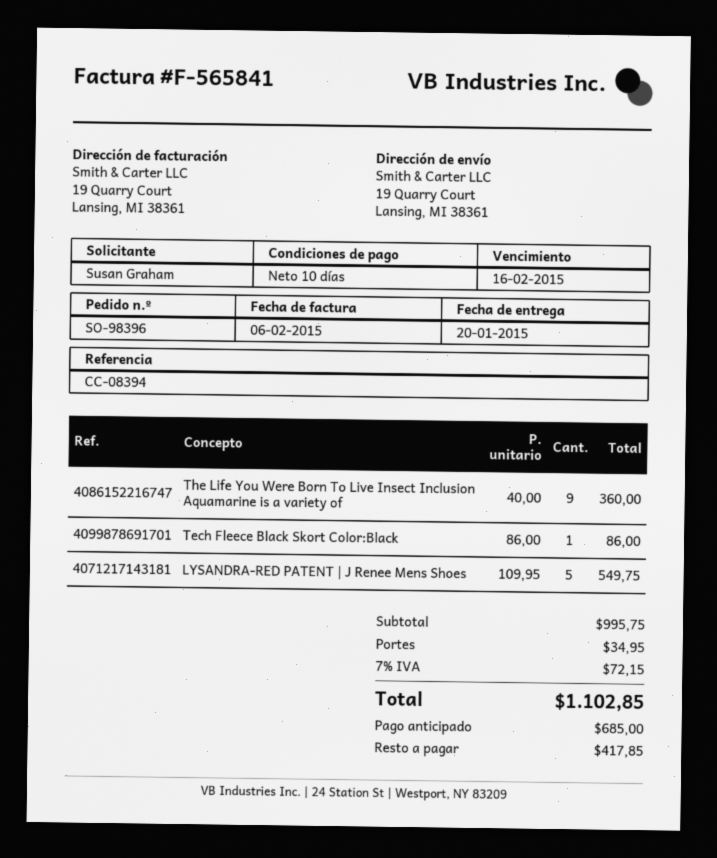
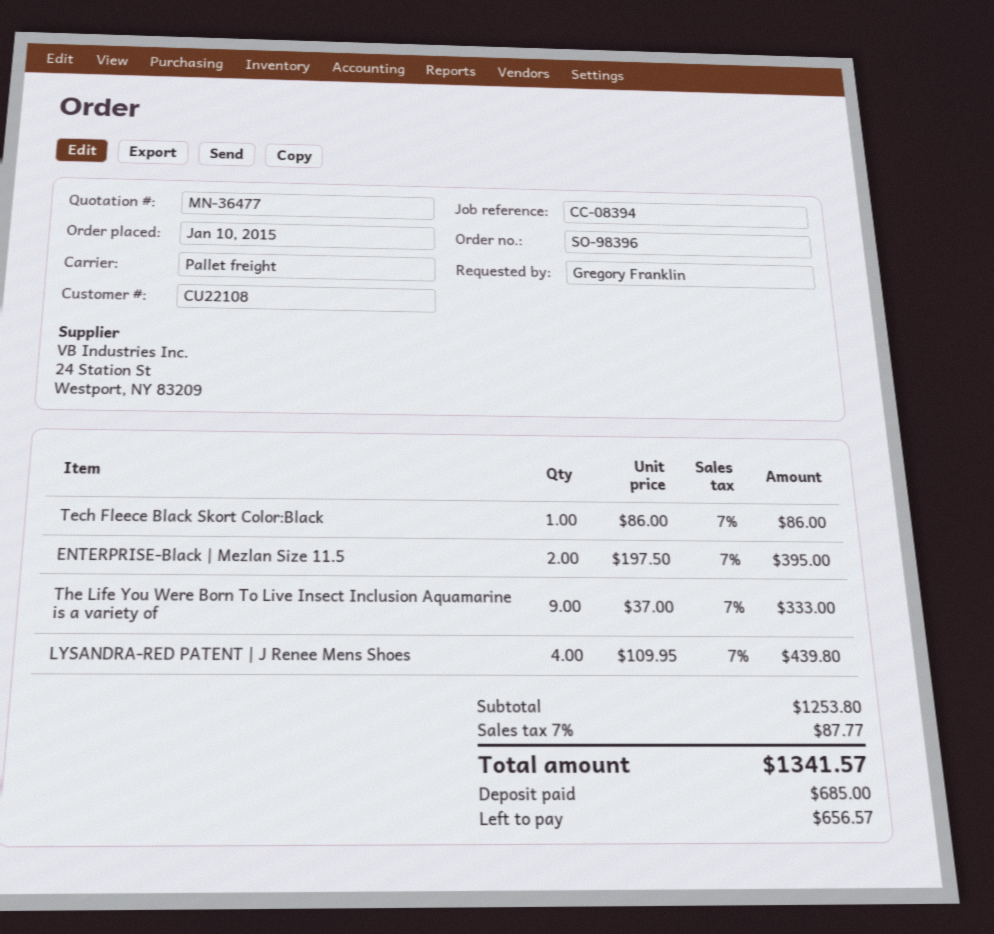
ordered by: Susan Graham -> Gregory Franklin
The Life You Were Born To Live Insect Inclusion Aquamarine is a variety of: 9 x 40.00 = 360.00 -> 9 x 37.00 = 333.00
LYSANDRA-RED PATENT | J Renee Mens Shoes: 5 x 109.95 = 549.75 -> 4 x 109.95 = 439.80
ENTERPRISE-Black | Mezlan Size 11.5: none -> 2 x 197.50 = 395.00
subtotal: 995.75 -> 1253.80
shipping: 34.95 -> none
tax: 7% = 72.15 -> 7% = 87.77
total: 1102.85 -> 1341.57
balance: 417.85 -> 656.57

